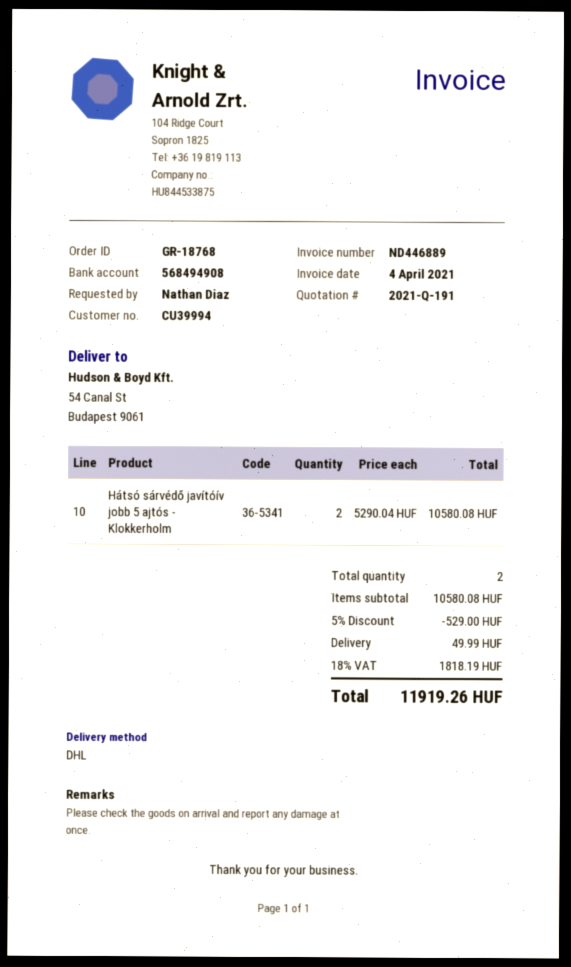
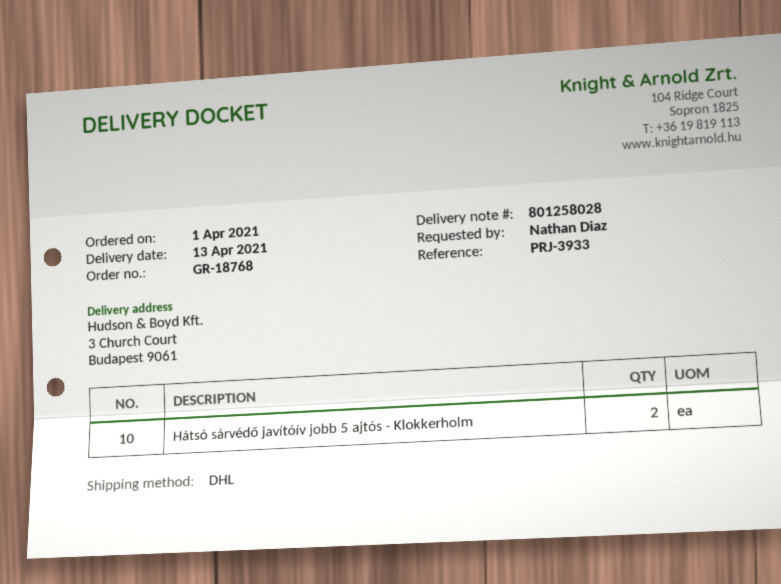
ship to: 54 Canal St, Budapest 9061 -> 3 Church Court, Budapest 9061

